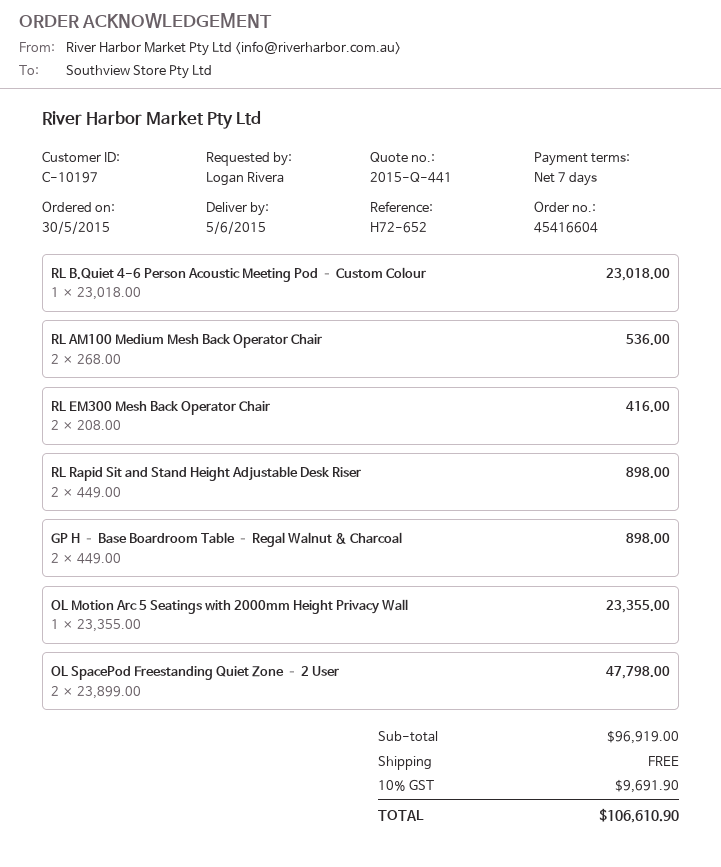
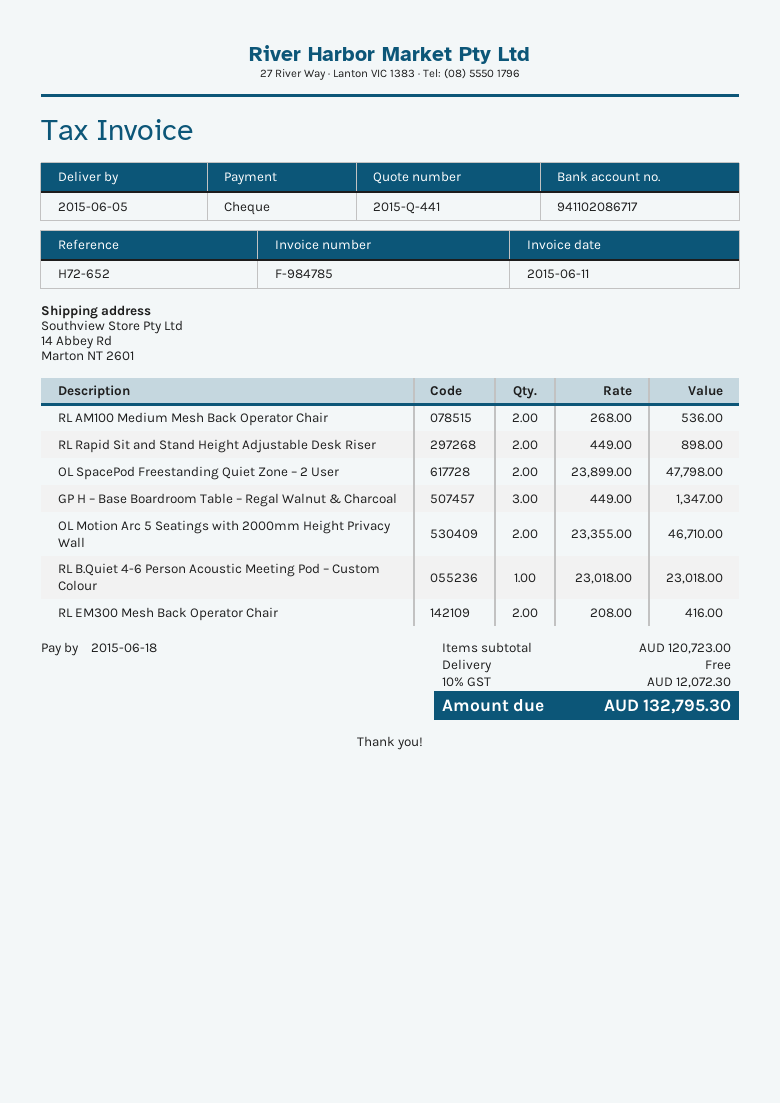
GP H – Base Boardroom Table – Regal Walnut & Charcoal: 2 x 449.00 = 898.00 -> 3 x 449.00 = 1347.00
OL Motion Arc 5 Seatings with 2000mm Height Privacy Wall: 1 x 23355.00 = 23355.00 -> 2 x 23355.00 = 46710.00
subtotal: 96919.00 -> 120723.00
tax: 10% = 9691.90 -> 10% = 12072.30
total: 106610.90 -> 132795.30

